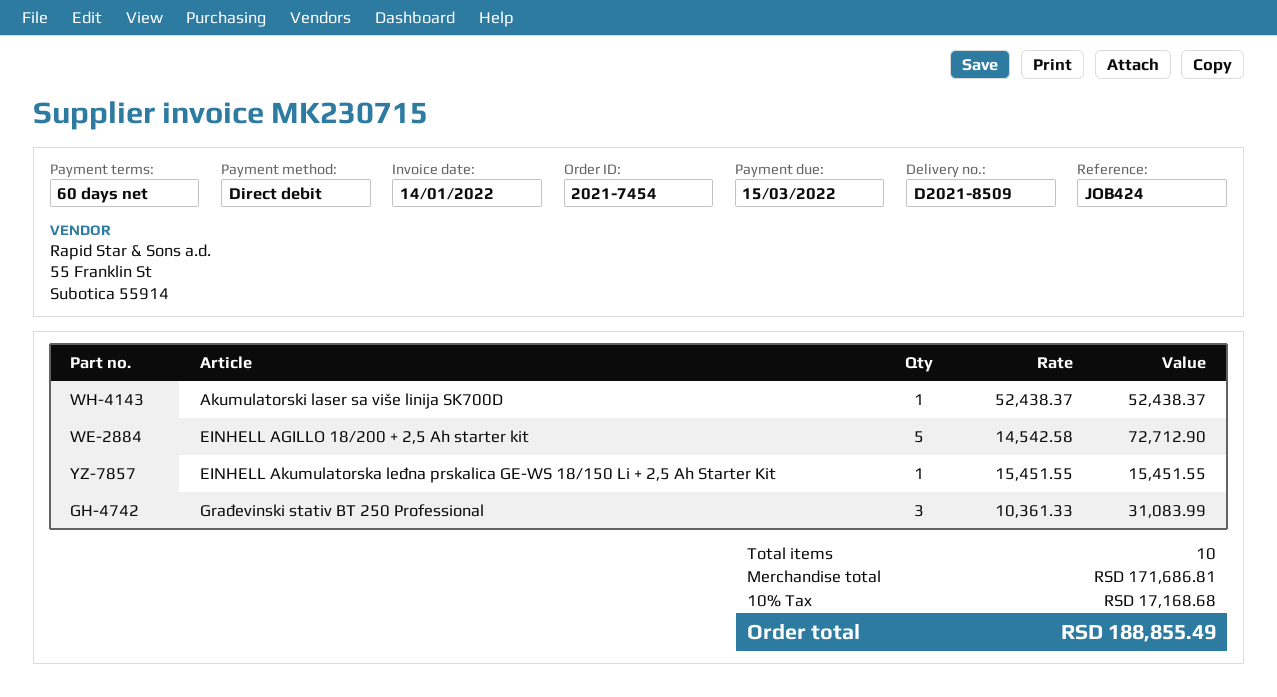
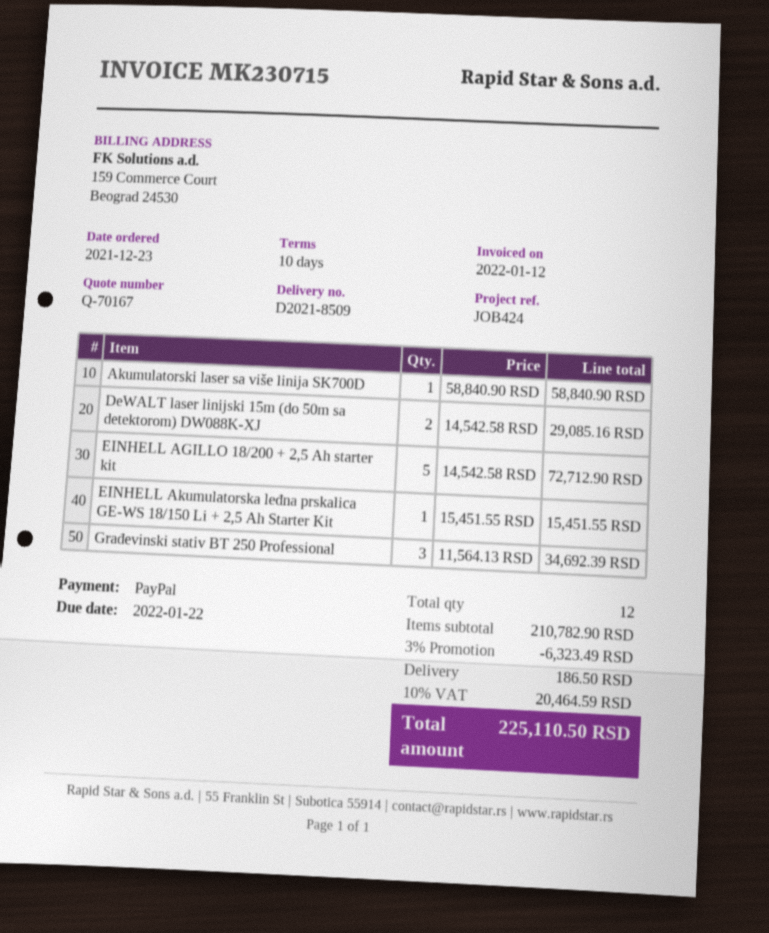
invoice date: 2022-01-14 -> 2022-01-12
payment terms: 60 days -> 10 days
due date: 2022-03-15 -> 2022-01-22
payment method: direct debit -> PayPal
Akumulatorski laser sa više linija SK700D: 1 x 52438.37 = 52438.37 -> 1 x 58840.90 = 58840.90
Građevinski stativ BT 250 Professional: 3 x 10361.33 = 31083.99 -> 3 x 11564.13 = 34692.39
DeWALT laser linijski 15m (do 50m sa detektorom) DW088K-XJ: none -> 2 x 14542.58 = 29085.16
total quantity: 10 -> 12
subtotal: 171686.81 -> 210782.90
discount: none -> 3% = 6323.49
shipping: none -> 186.50
tax: 10% = 17168.68 -> 10% = 20464.59
total: 188855.49 -> 225110.50

